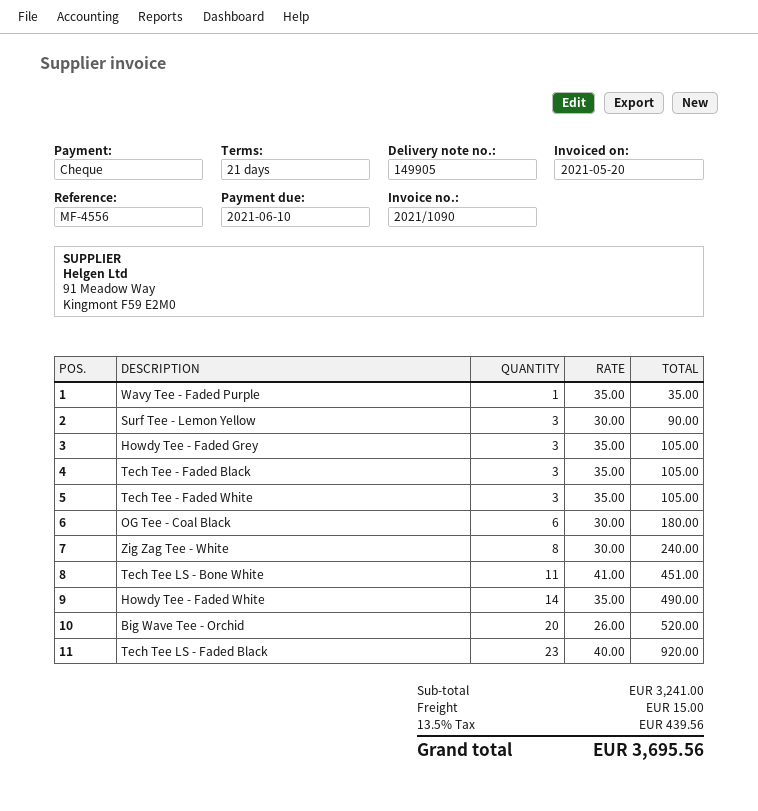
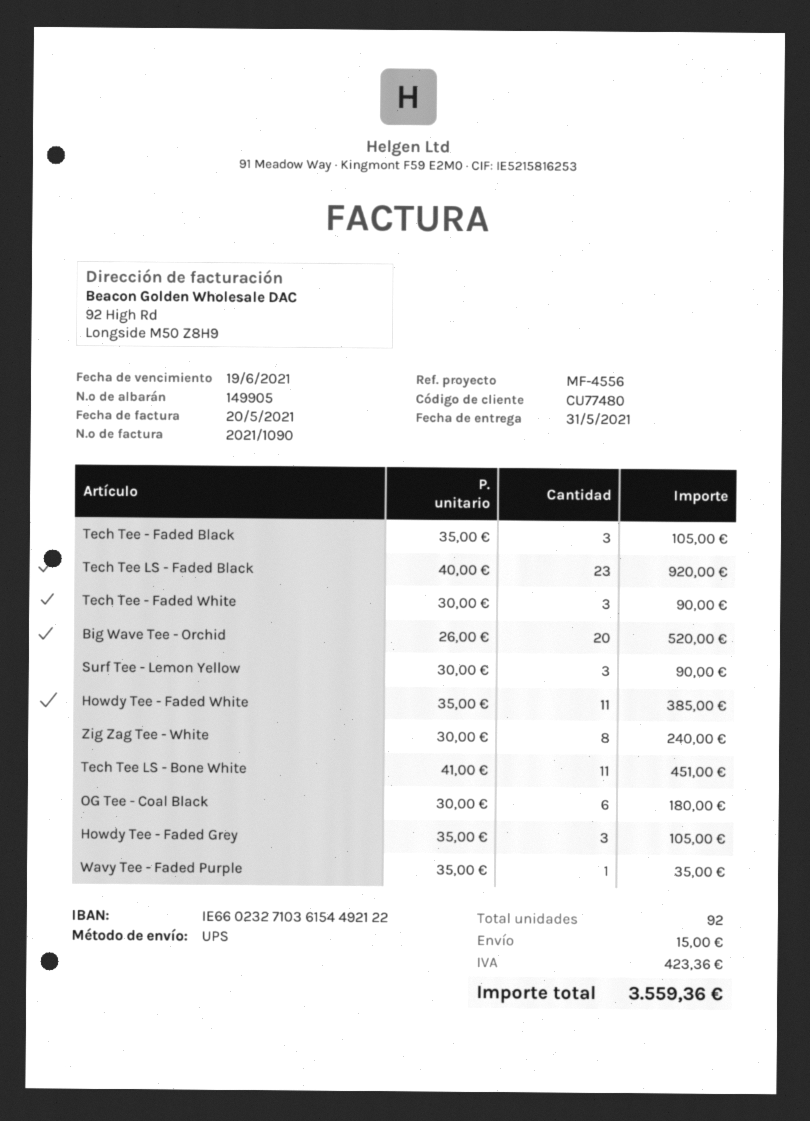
due date: 2021-06-10 -> 2021-06-19
Tech Tee - Faded White: 3 x 35.00 = 105.00 -> 3 x 30.00 = 90.00
Howdy Tee - Faded White: 14 x 35.00 = 490.00 -> 11 x 35.00 = 385.00
tax: 439.56 -> 423.36
total: 3695.56 -> 3559.36

